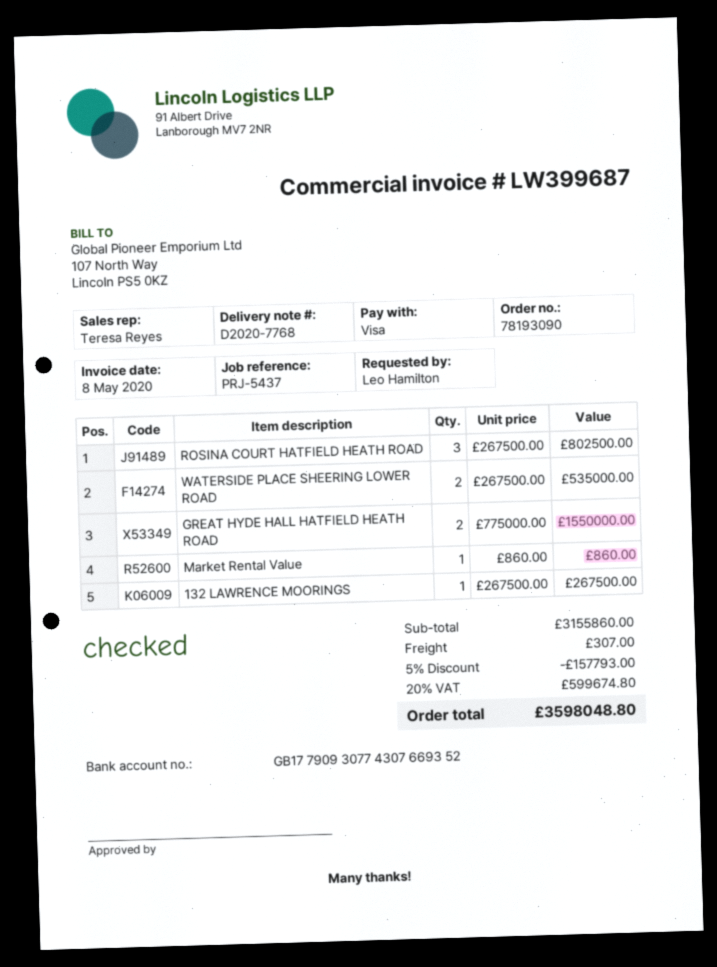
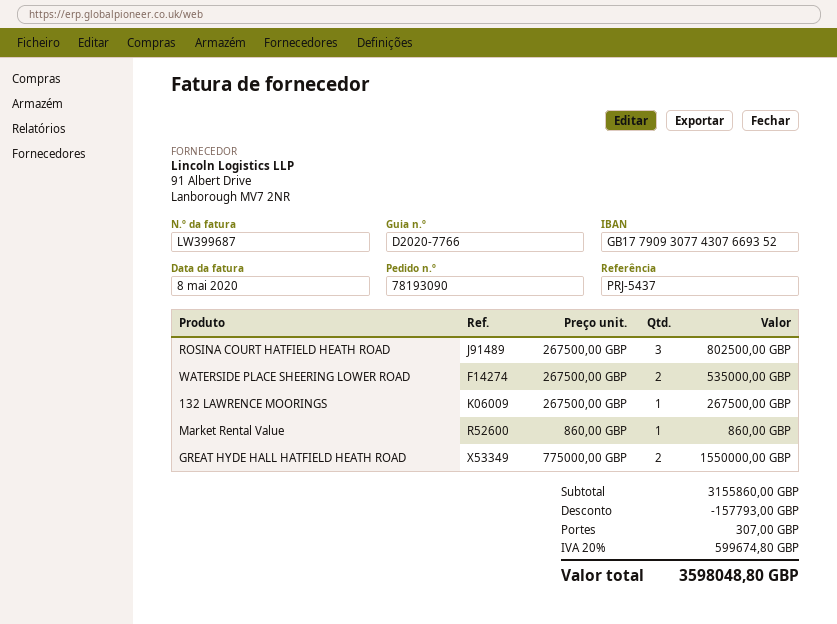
delivery note number: D2020-7768 -> D2020-7766

